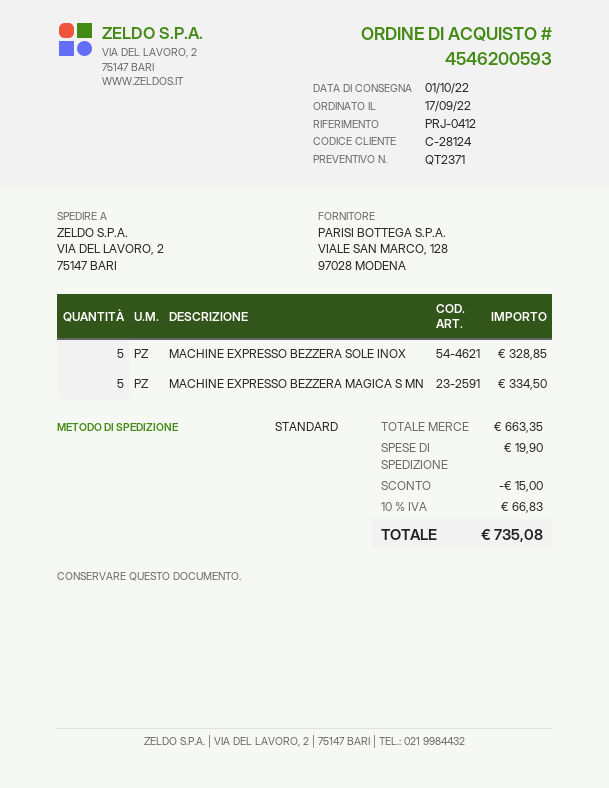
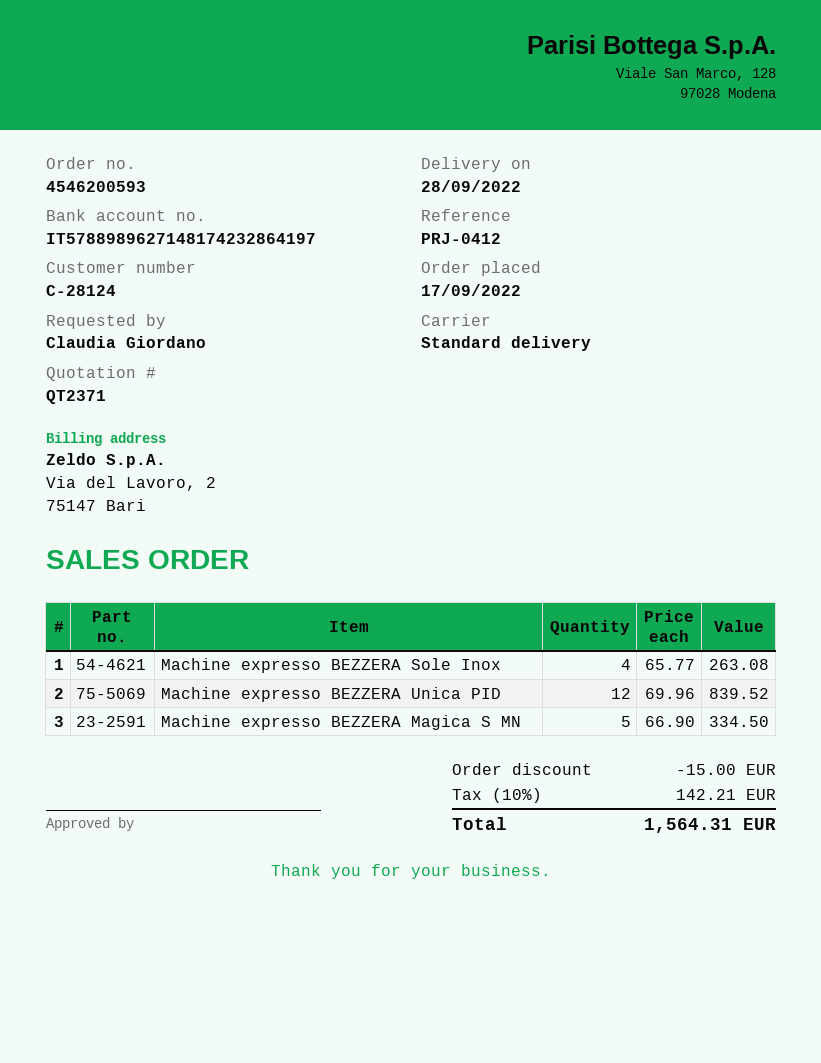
delivery date: 2022-10-01 -> 2022-09-28
MACHINE EXPRESSO BEZZERA SOLE INOX: 5 for 328.85 -> 4 for 263.08
Machine expresso BEZZERA Unica PID: none -> 12 for 839.52
shipping: 19.90 -> none
tax: 10% = 66.83 -> 10% = 142.21
total: 735.08 -> 1564.31

